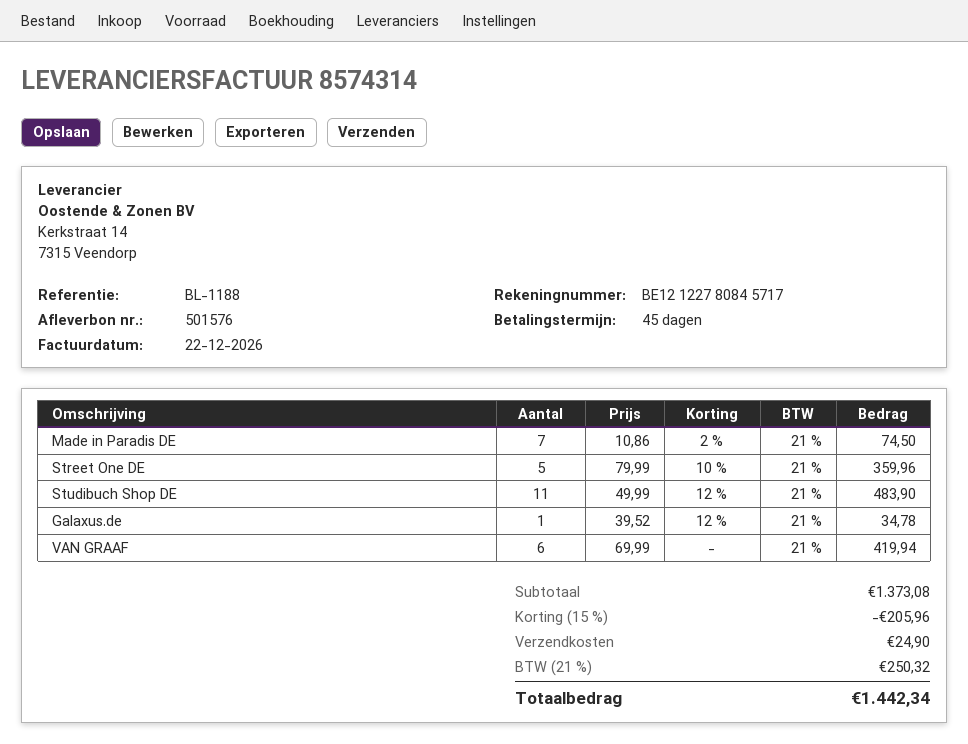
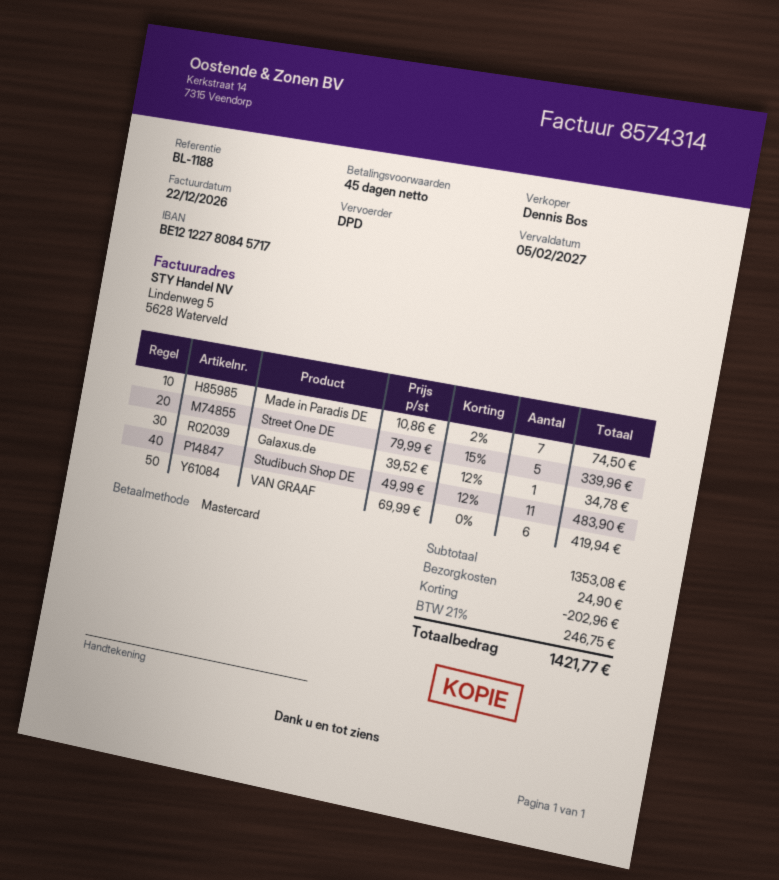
Street One DE: 5 x 79.99 - 10% = 359.96 -> 5 x 79.99 - 15% = 339.96
subtotal: 1373.08 -> 1353.08
discount: 205.96 -> 202.96
tax: 21% = 250.32 -> 21% = 246.75
total: 1442.34 -> 1421.77

